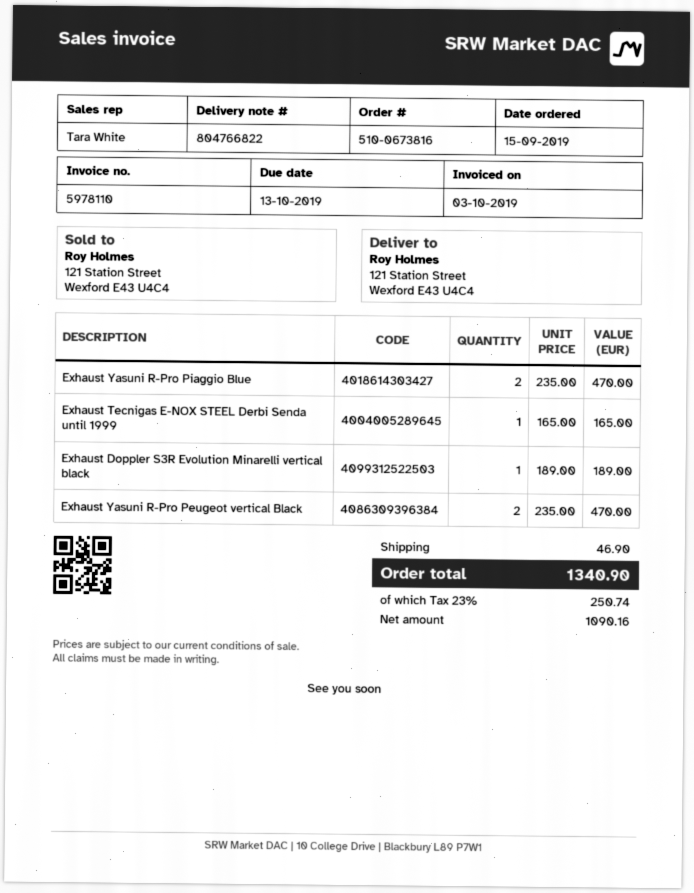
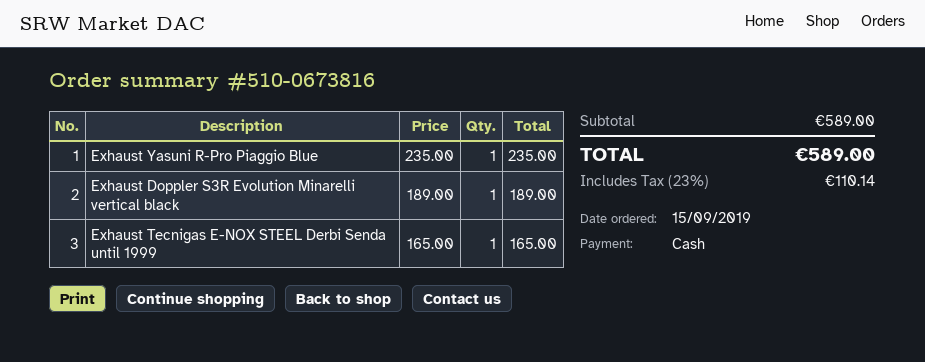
Exhaust Yasuni R-Pro Piaggio Blue: 2 x 235.00 = 470.00 -> 1 x 235.00 = 235.00
Exhaust Yasuni R-Pro Peugeot vertical Black: 2 x 235.00 = 470.00 -> none
shipping: 46.90 -> none
tax: 23% = 250.74 -> 23% = 110.14
total: 1340.90 -> 589.00

